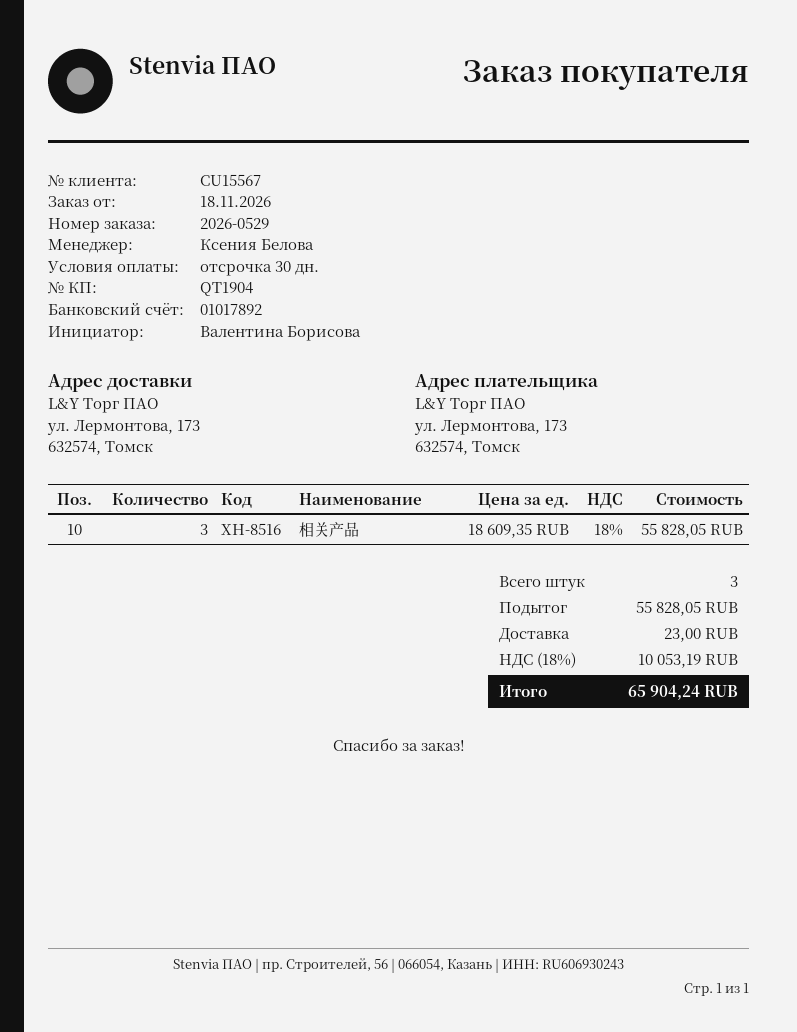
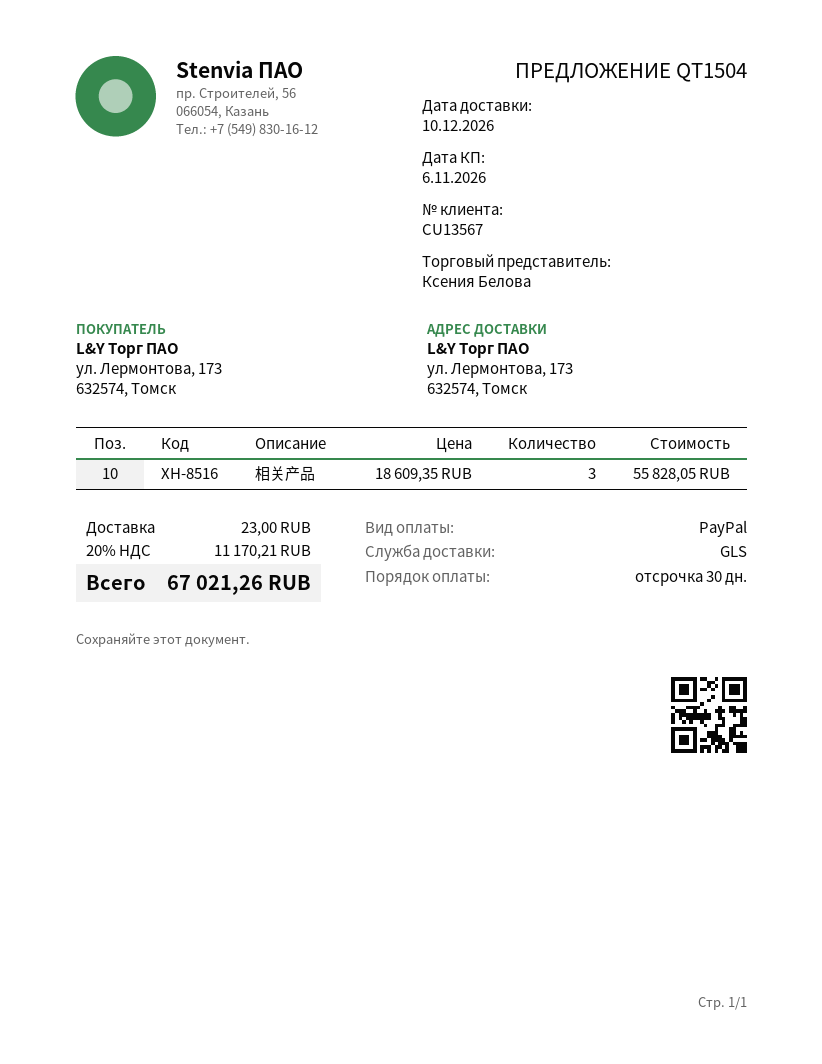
quote number: QT1904 -> QT1504
customer number: CU15567 -> CU13567
tax: 18% = 10053.19 -> 20% = 11170.21
total: 65904.24 -> 67021.26

